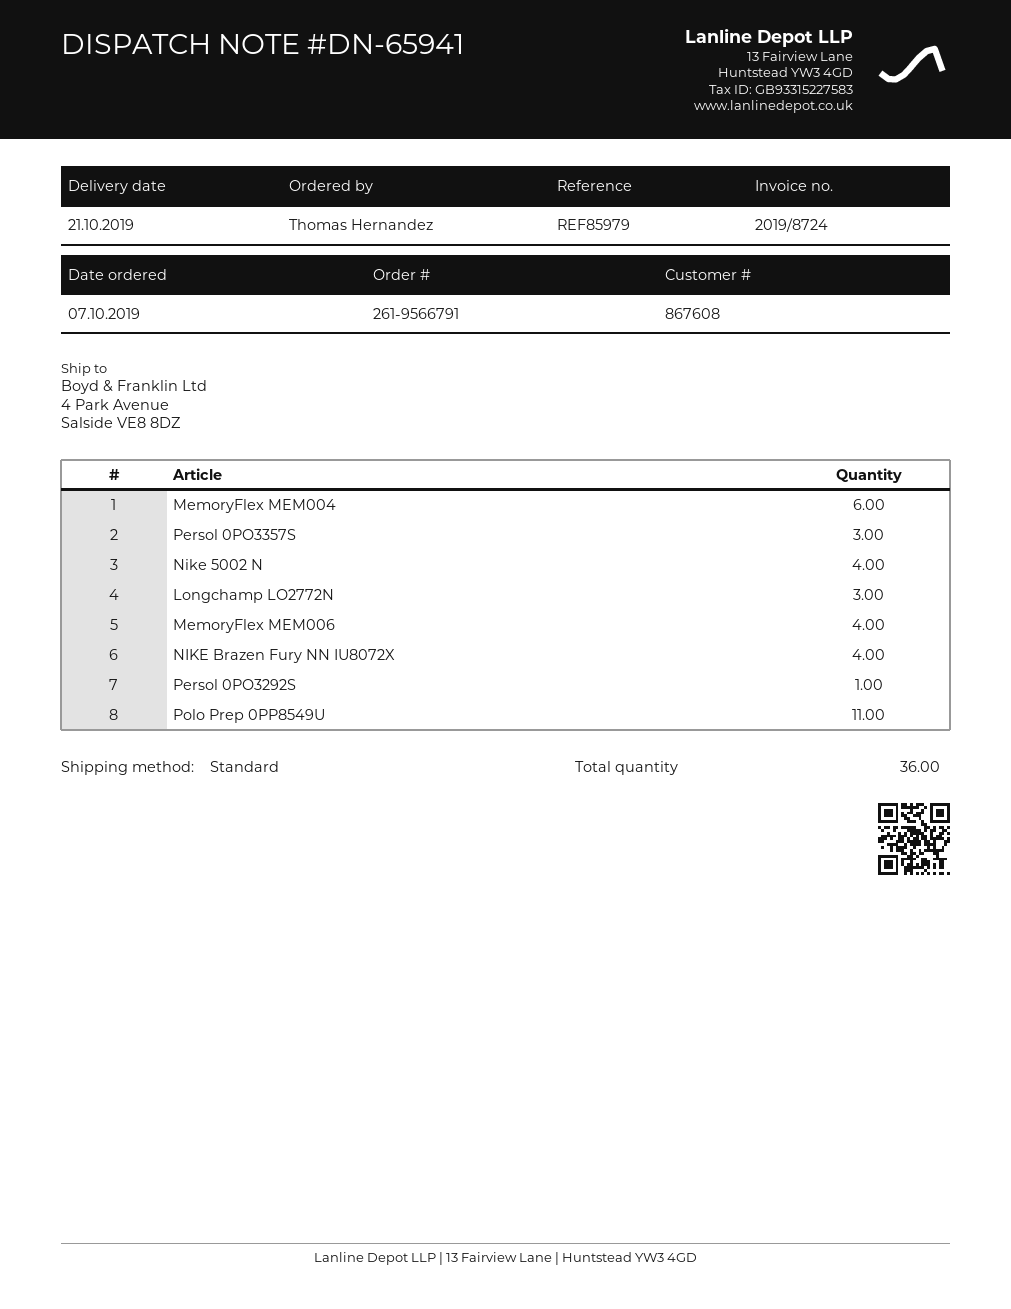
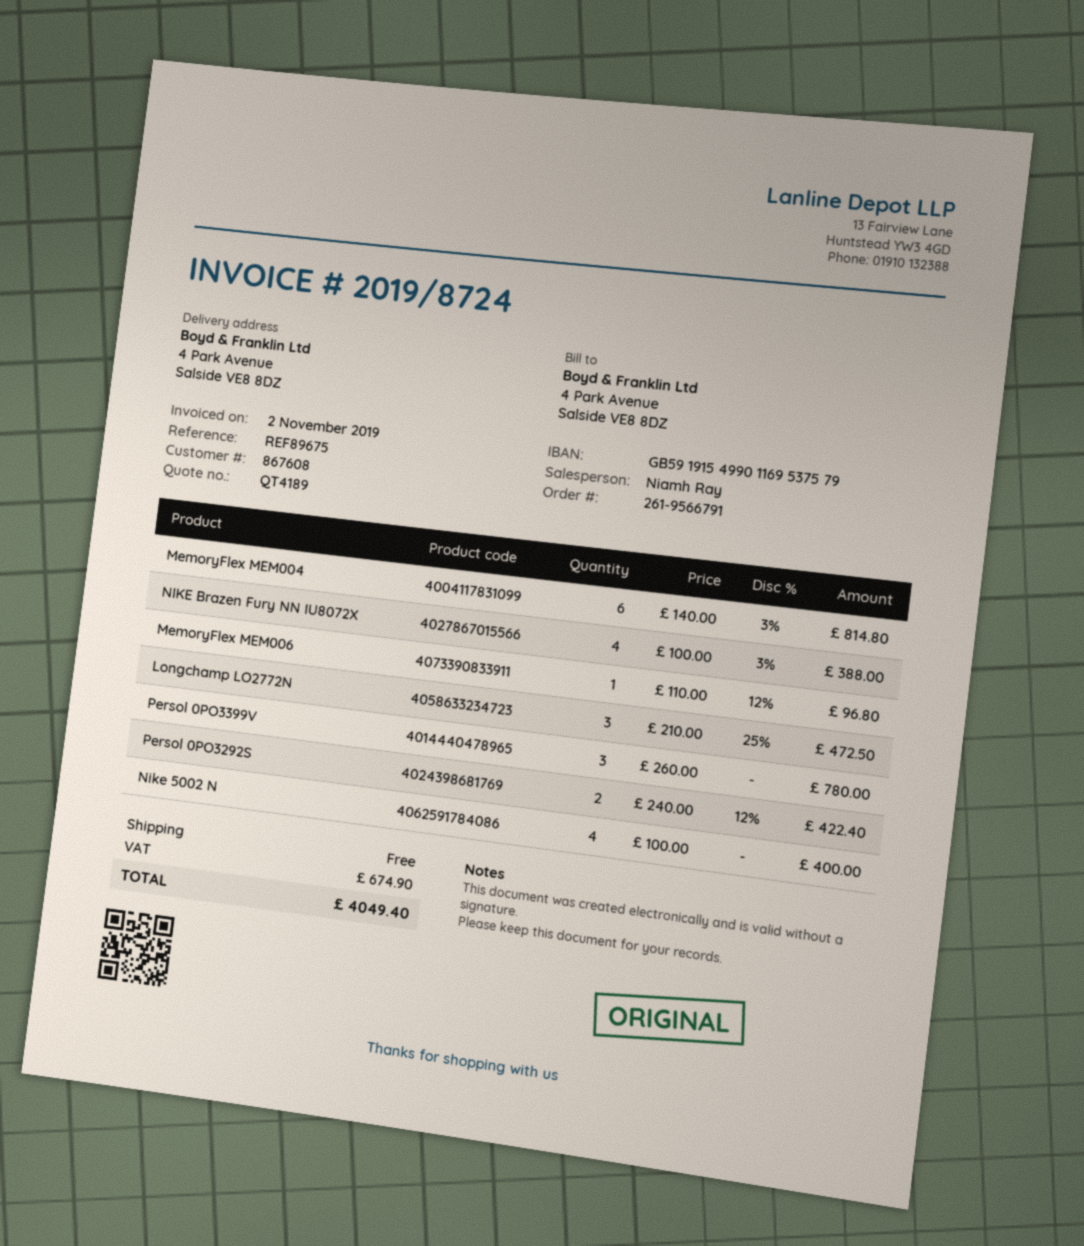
reference: REF85979 -> REF89675
Persol 0PO3357S: 3 -> none
MemoryFlex MEM006: 4 -> 1
Persol 0PO3292S: 1 -> 2
Polo Prep 0PP8549U: 11 -> none
Persol 0PO3399V: none -> 3

